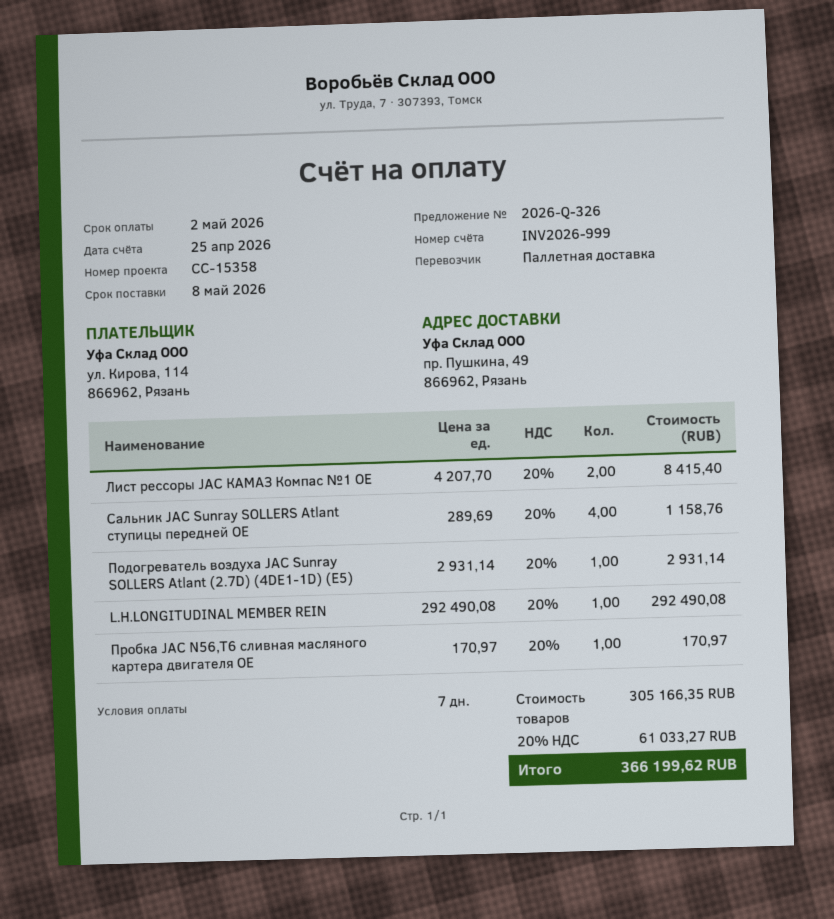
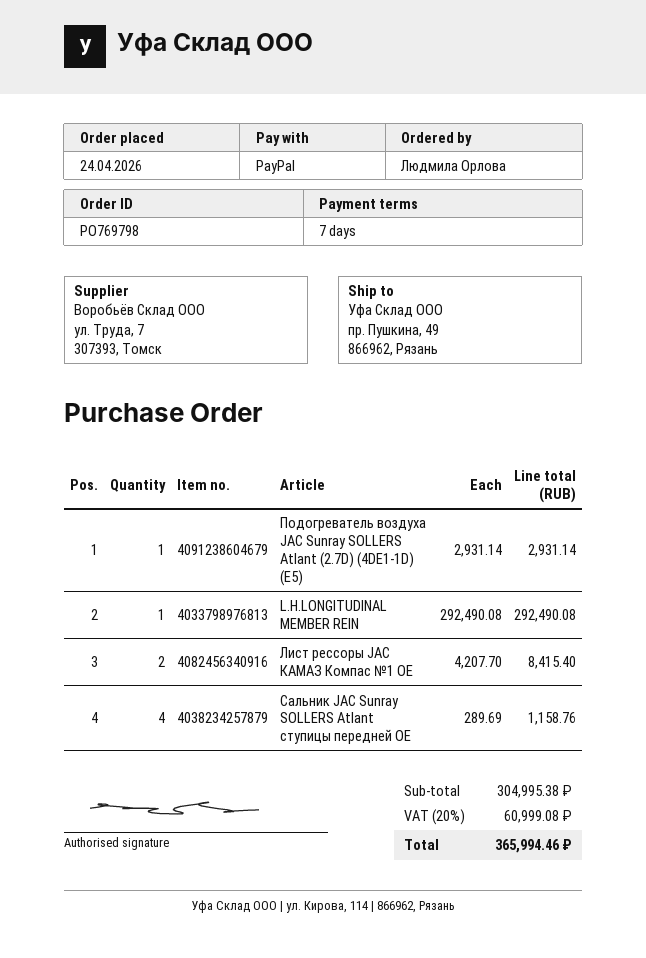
Пробка JAC N56,T6 сливная масляного картера двигателя OE: 1 x 170.97 = 170.97 -> none
subtotal: 305166.35 -> 304995.38
tax: 20% = 61033.27 -> 20% = 60999.08
total: 366199.62 -> 365994.46

